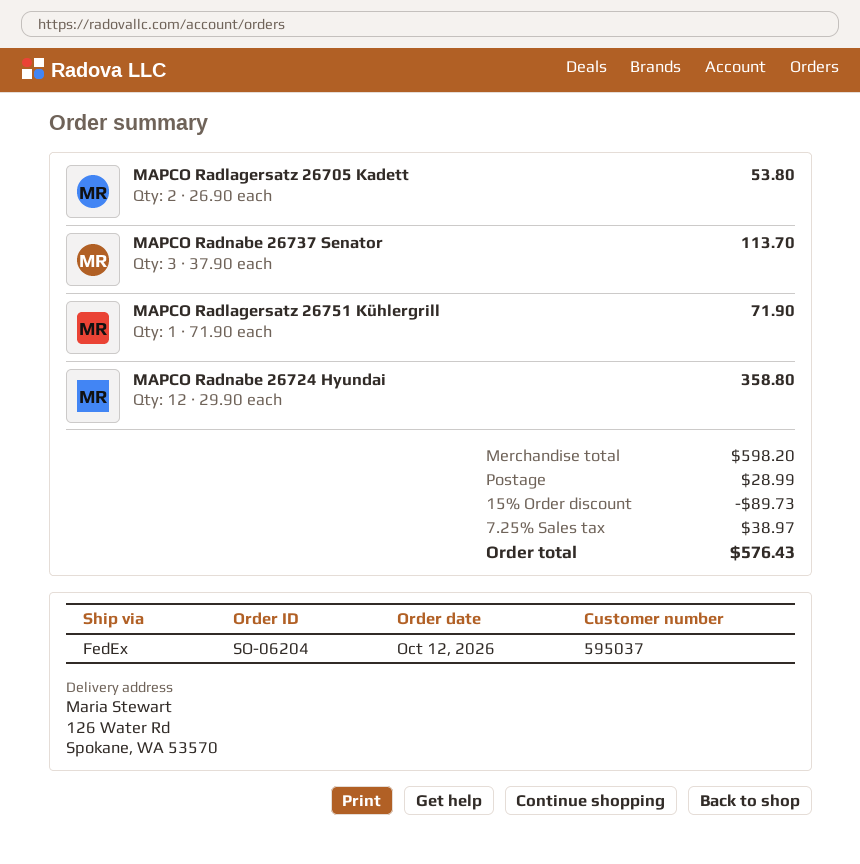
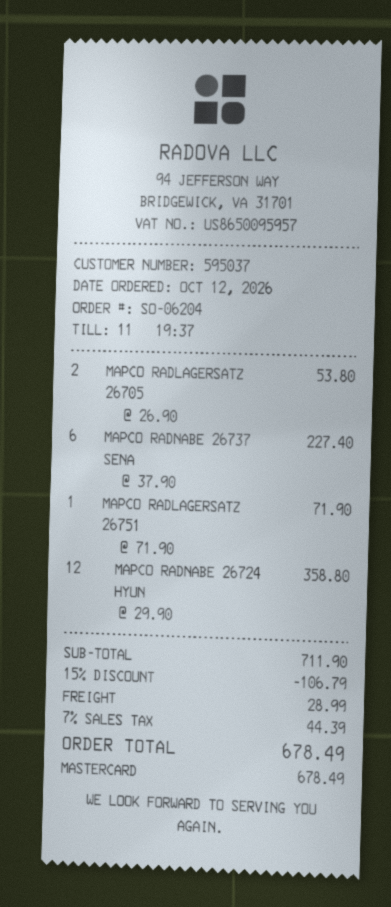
MAPCO Radnabe 26737 Senator: 3 x 37.90 = 113.70 -> 6 x 37.90 = 227.40
subtotal: 598.20 -> 711.90
discount: 15% = 89.73 -> 15% = 106.79
tax: 7.25% = 38.97 -> 7% = 44.39
total: 576.43 -> 678.49

